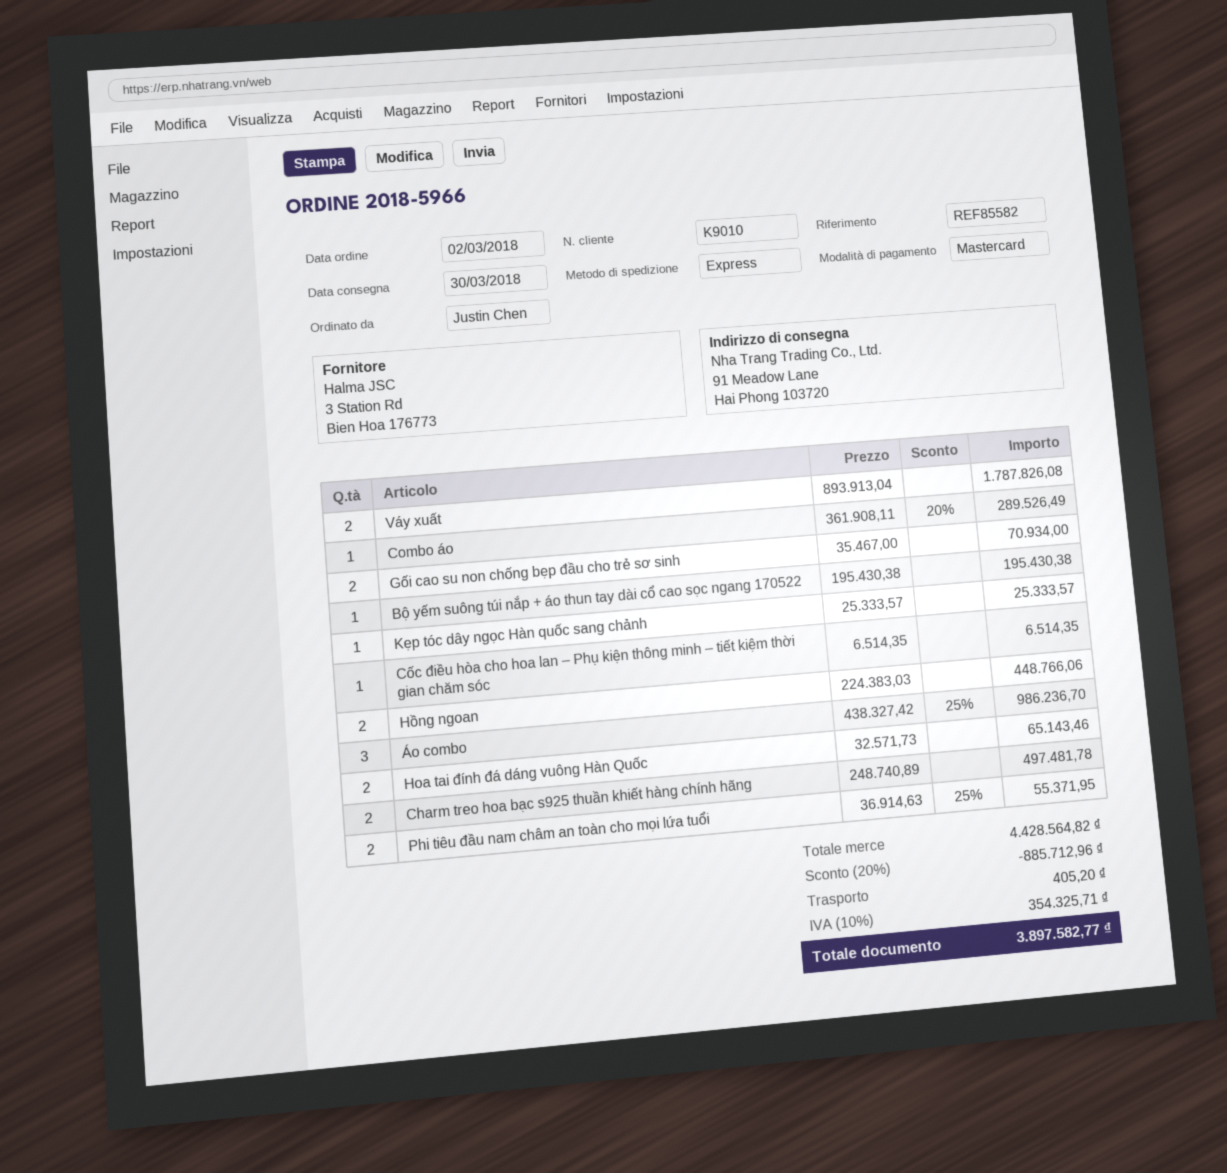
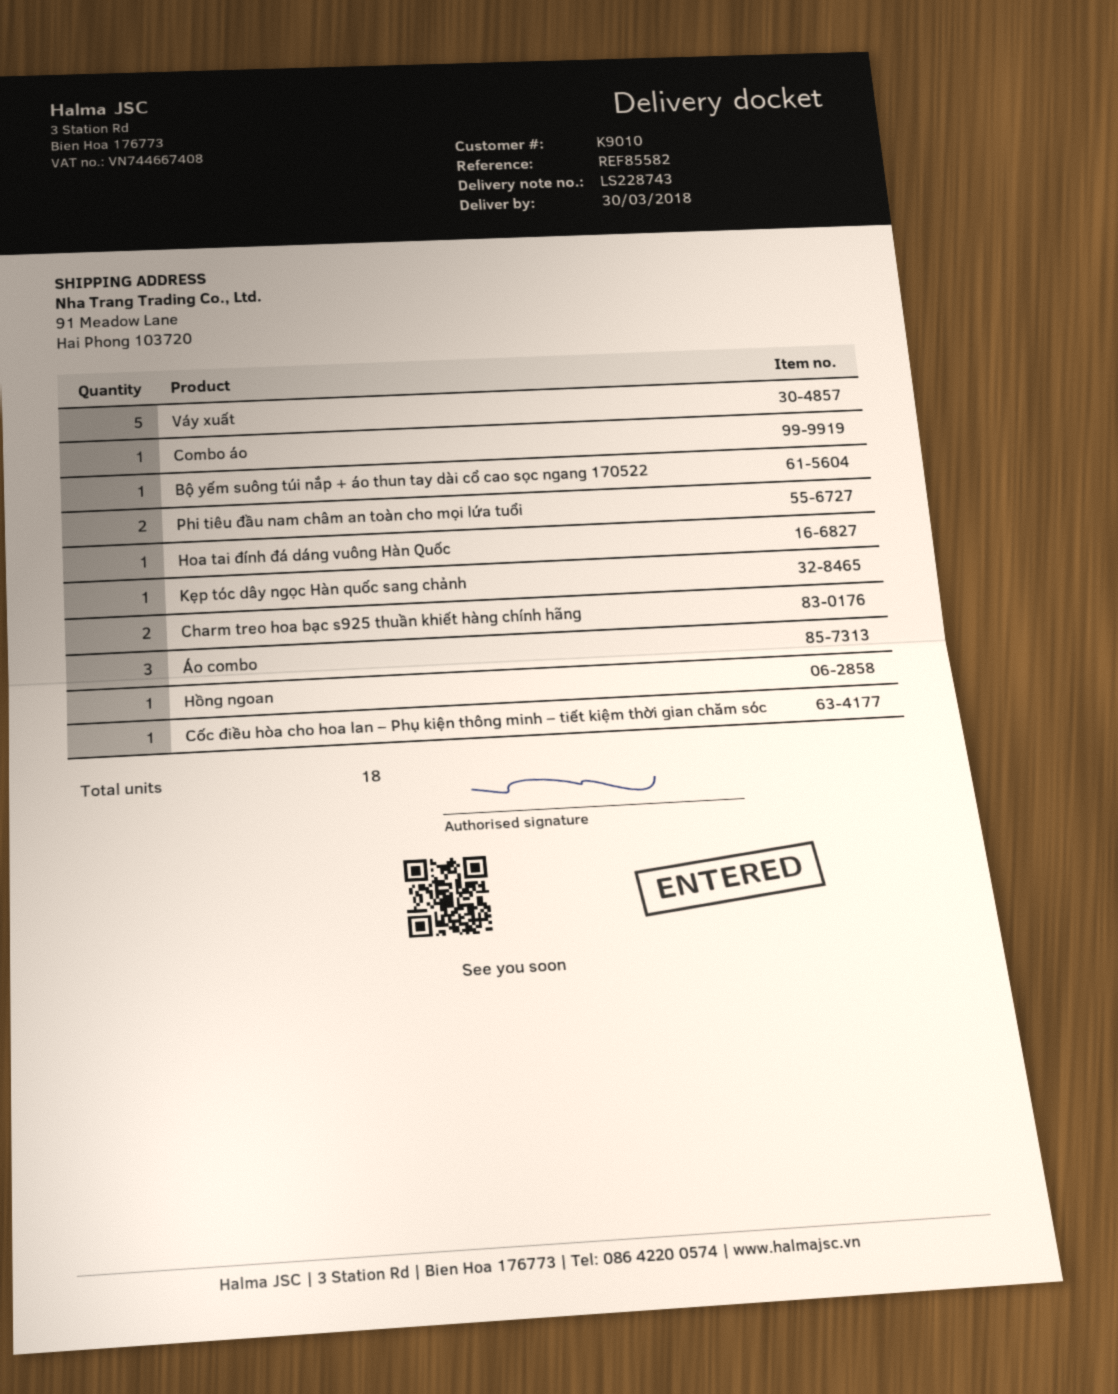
Váy xuất: 2 -> 5
Gối cao su non chống bẹp đầu cho trẻ sơ sinh: 2 -> none
Hồng ngoan: 2 -> 1
Hoa tai đính đá dáng vuông Hàn Quốc: 2 -> 1

